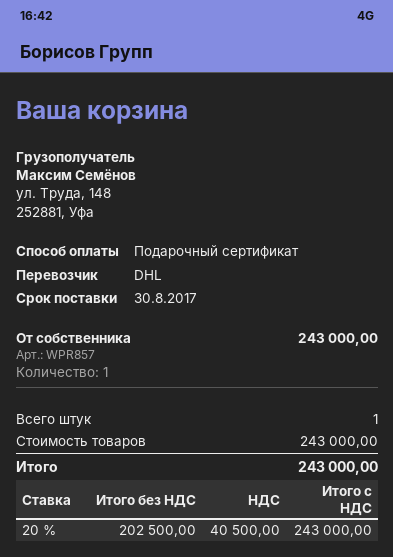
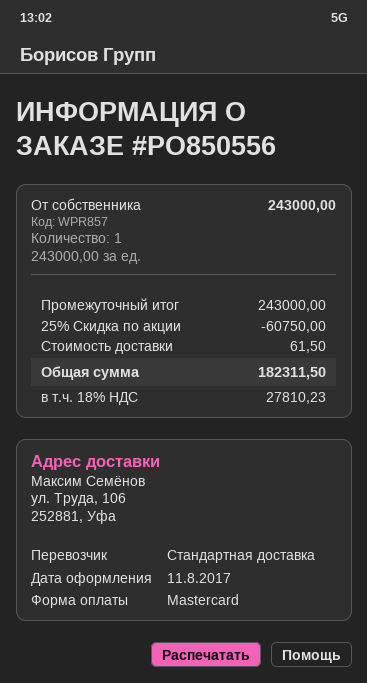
payment method: gift card -> Mastercard
shipping method: DHL -> standard
ship to: ул. Труда, 148, 252881, Уфа -> ул. Труда, 106, 252881, Уфа
discount: none -> 25% = 60750.00
shipping: none -> 61.50
tax: 20% = 40500.00 -> 18% = 27810.23
total: 243000.00 -> 182311.50

